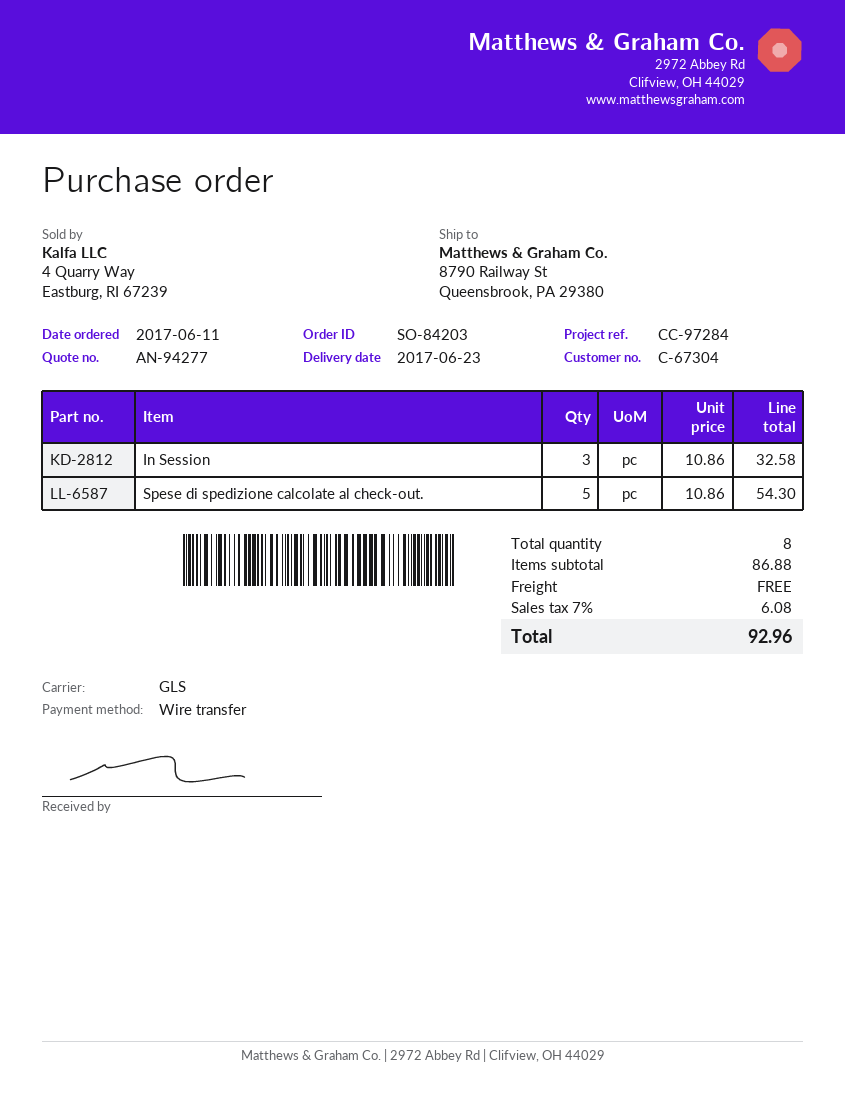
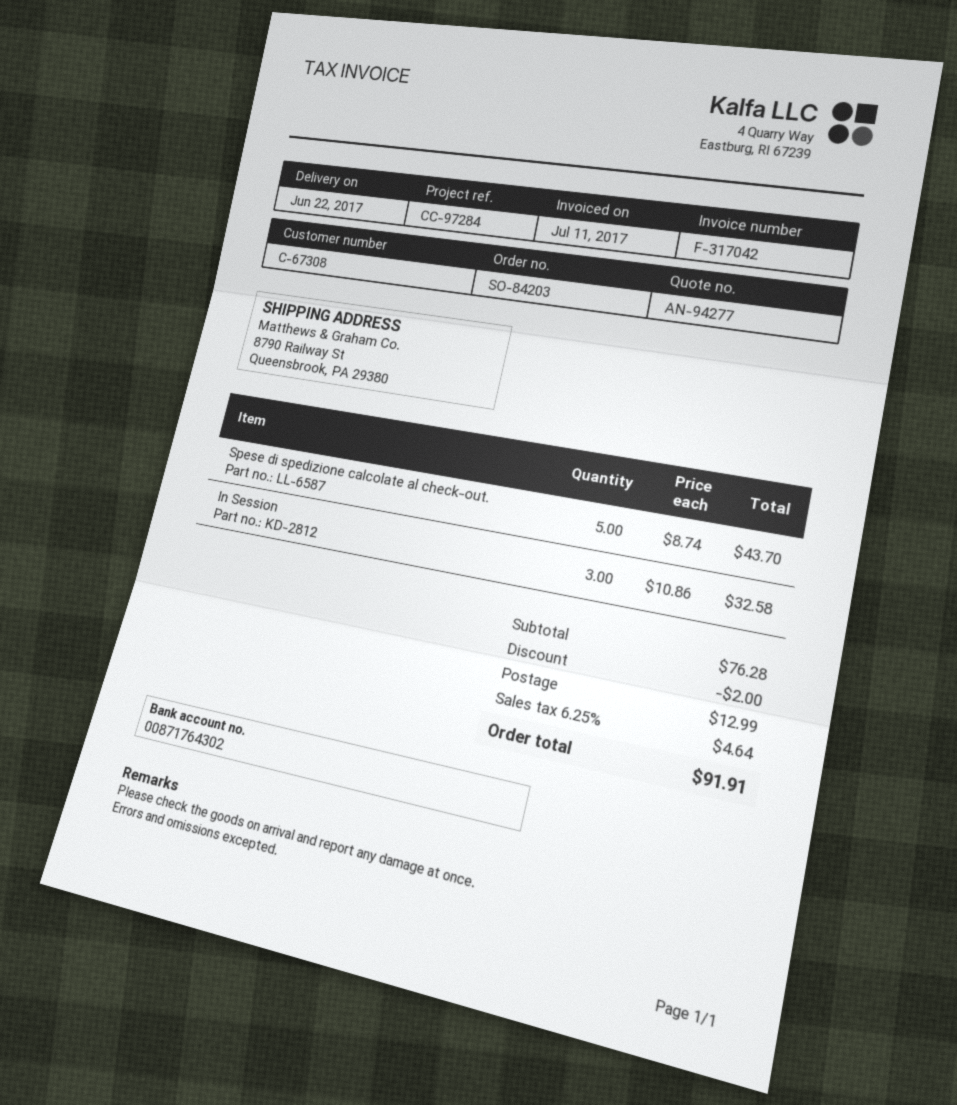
delivery date: 2017-06-23 -> 2017-06-22
customer number: C-67304 -> C-67308
Spese di spedizione calcolate al check-out.: 5 x 10.86 = 54.30 -> 5 x 8.74 = 43.70
subtotal: 86.88 -> 76.28
discount: none -> 2.00
shipping: 0.00 -> 12.99
tax: 7% = 6.08 -> 6.25% = 4.64
total: 92.96 -> 91.91

